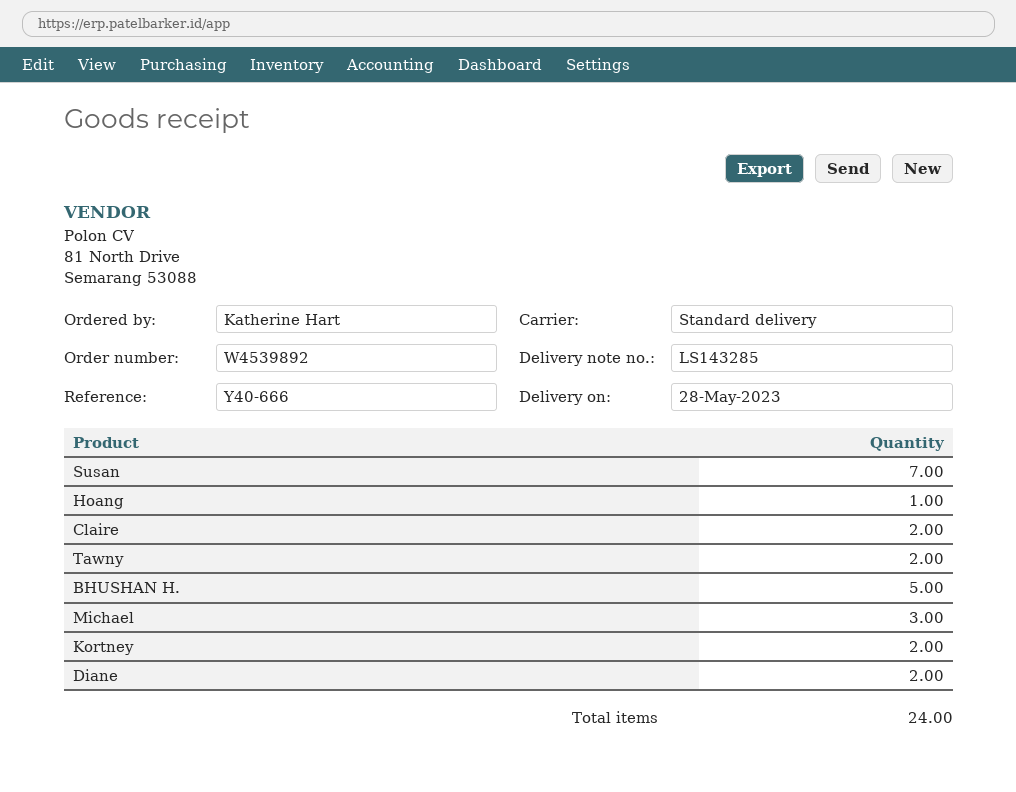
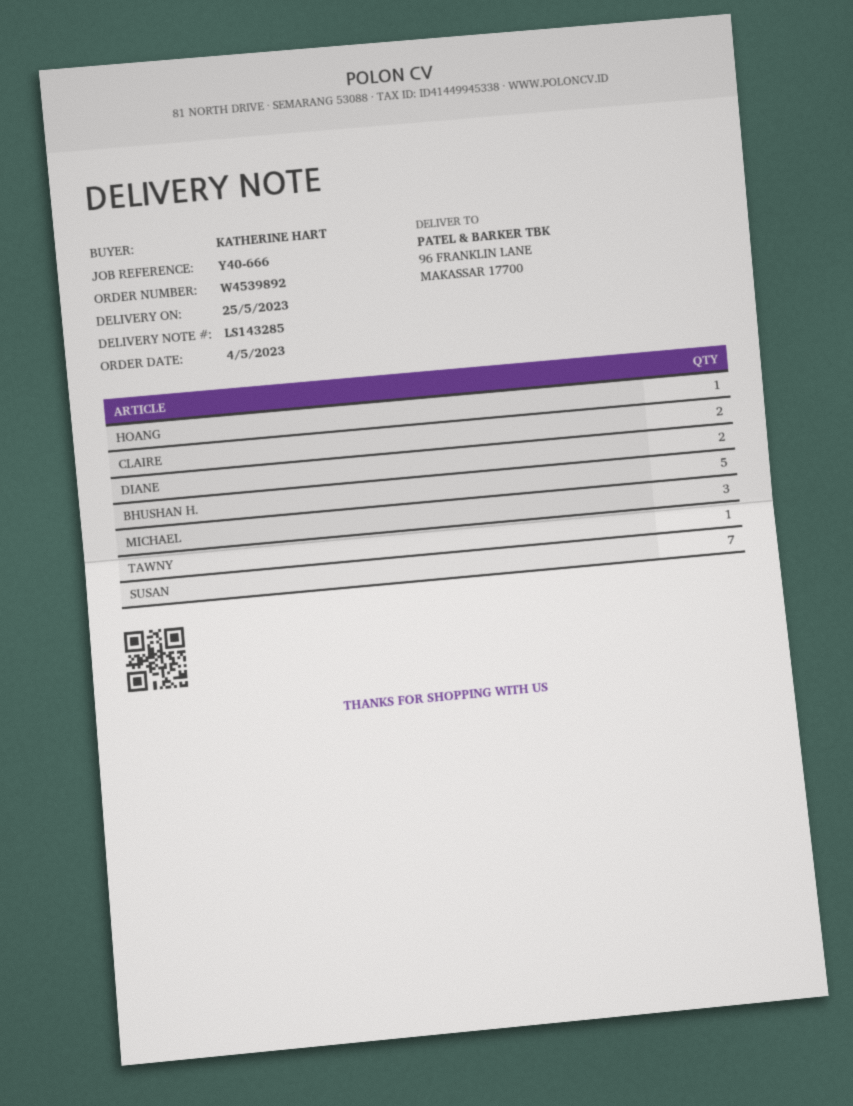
delivery date: 2023-05-28 -> 2023-05-25
Tawny: 2 -> 1
Kortney: 2 -> none

